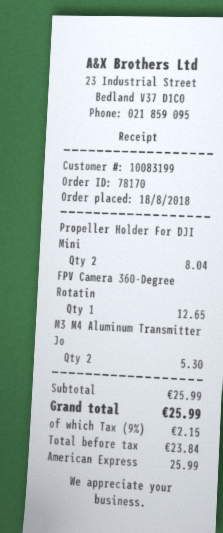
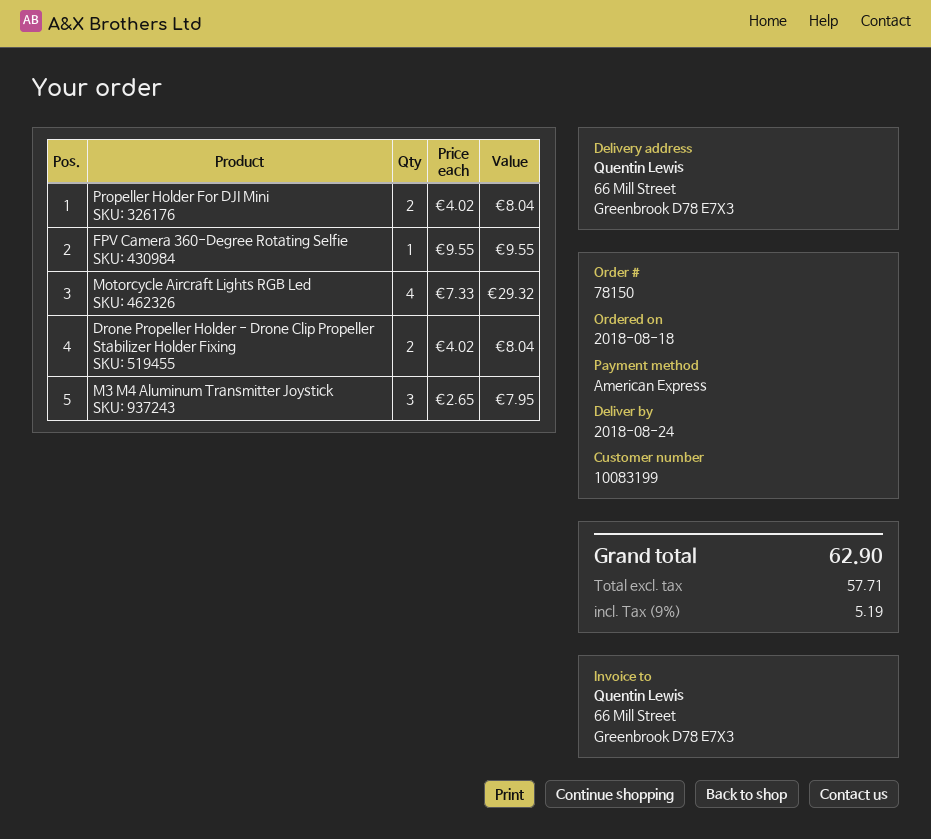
order number: 78170 -> 78150
FPV Camera 360-Degree Rotatin: 1 for 12.65 -> 1 for 9.55
M3 M4 Aluminum Transmitter Jo: 2 for 5.30 -> 3 for 7.95
Motorcycle Aircraft Lights RGB Led: none -> 4 for 29.32
Drone Propeller Holder - Drone Clip Propeller Stabilizer Holder Fixing: none -> 2 for 8.04
net: 23.84 -> 57.71
tax: 9% = 2.15 -> 9% = 5.19
total: 25.99 -> 62.90

